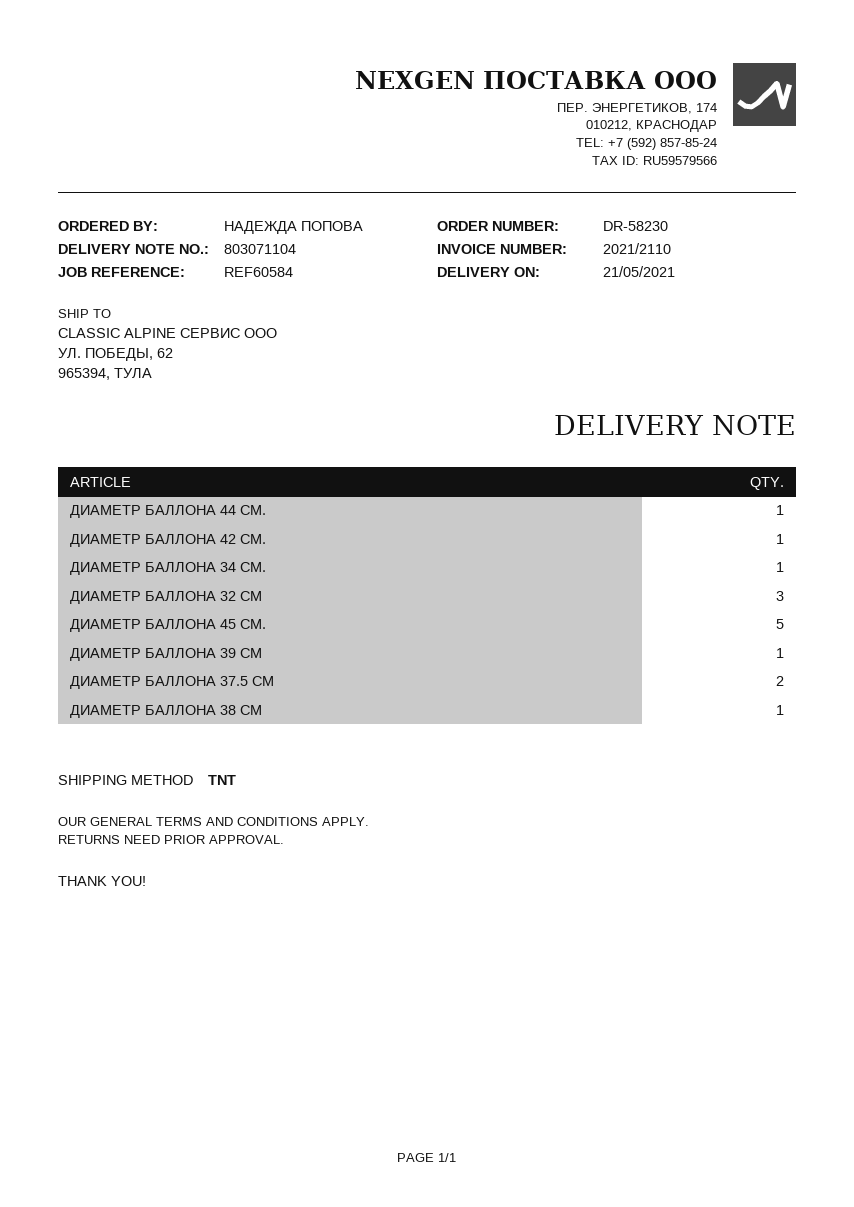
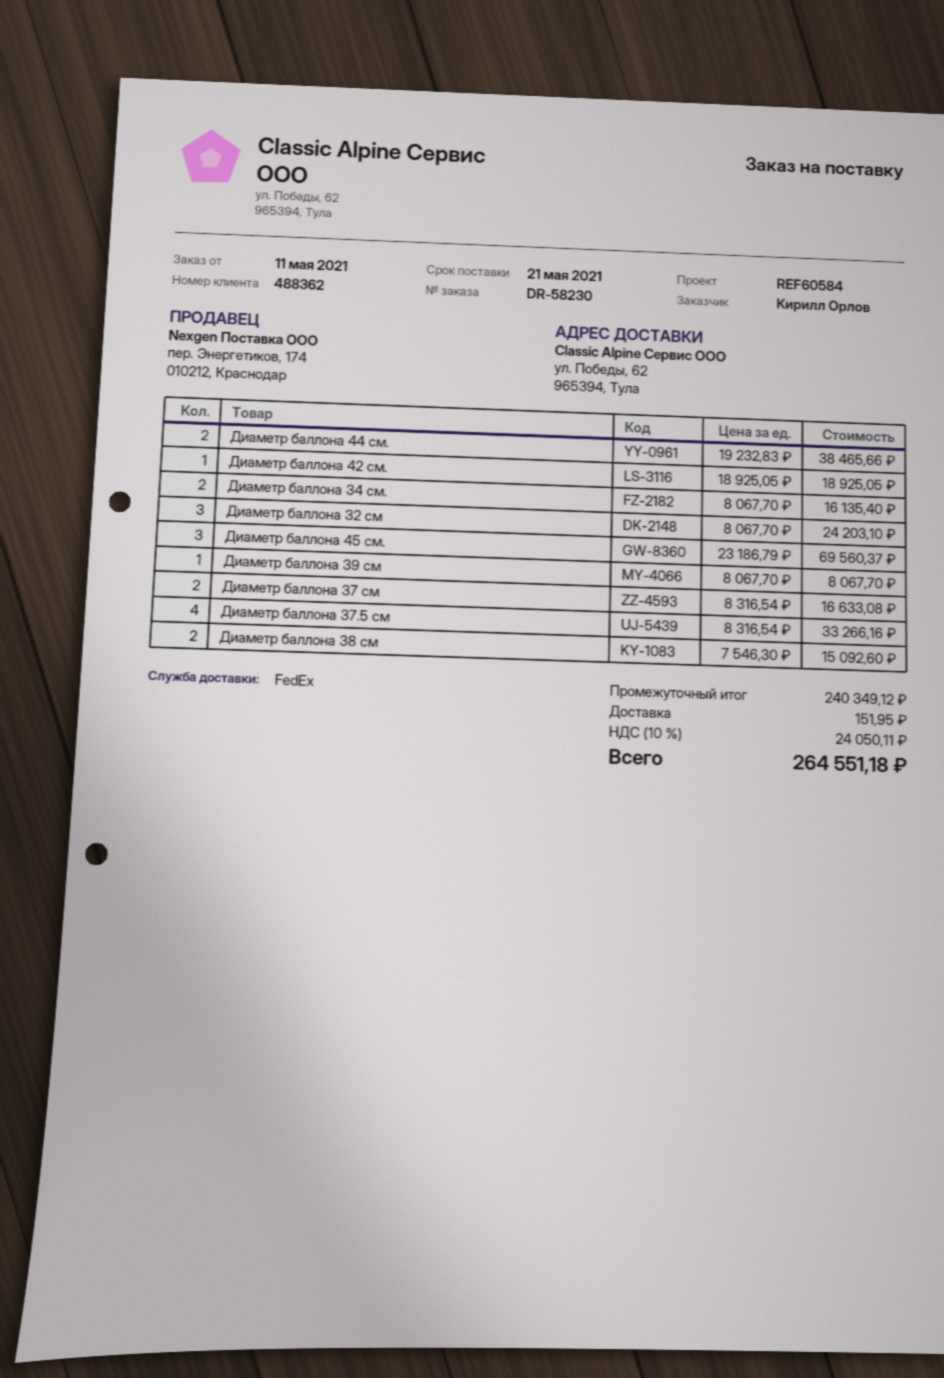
ordered by: НАДЕЖДА ПОПОВА -> Кирилл Орлов
shipping method: TNT -> FedEx
ДИАМЕТР БАЛЛОНА 44 СМ.: 1 -> 2
ДИАМЕТР БАЛЛОНА 34 СМ.: 1 -> 2
ДИАМЕТР БАЛЛОНА 45 СМ.: 5 -> 3
ДИАМЕТР БАЛЛОНА 37.5 СМ: 2 -> 4
ДИАМЕТР БАЛЛОНА 38 СМ: 1 -> 2
Диаметр баллона 37 см: none -> 2

